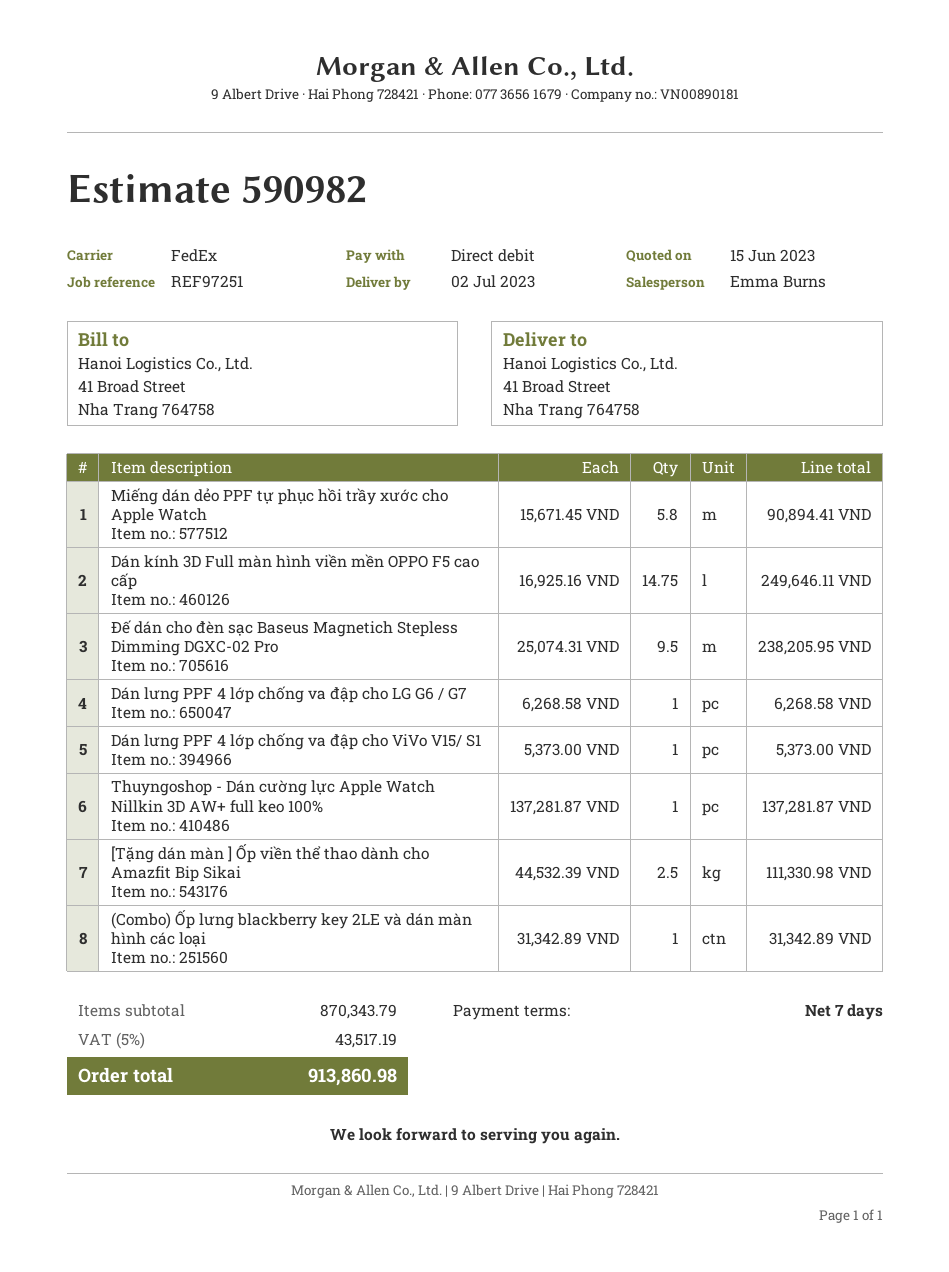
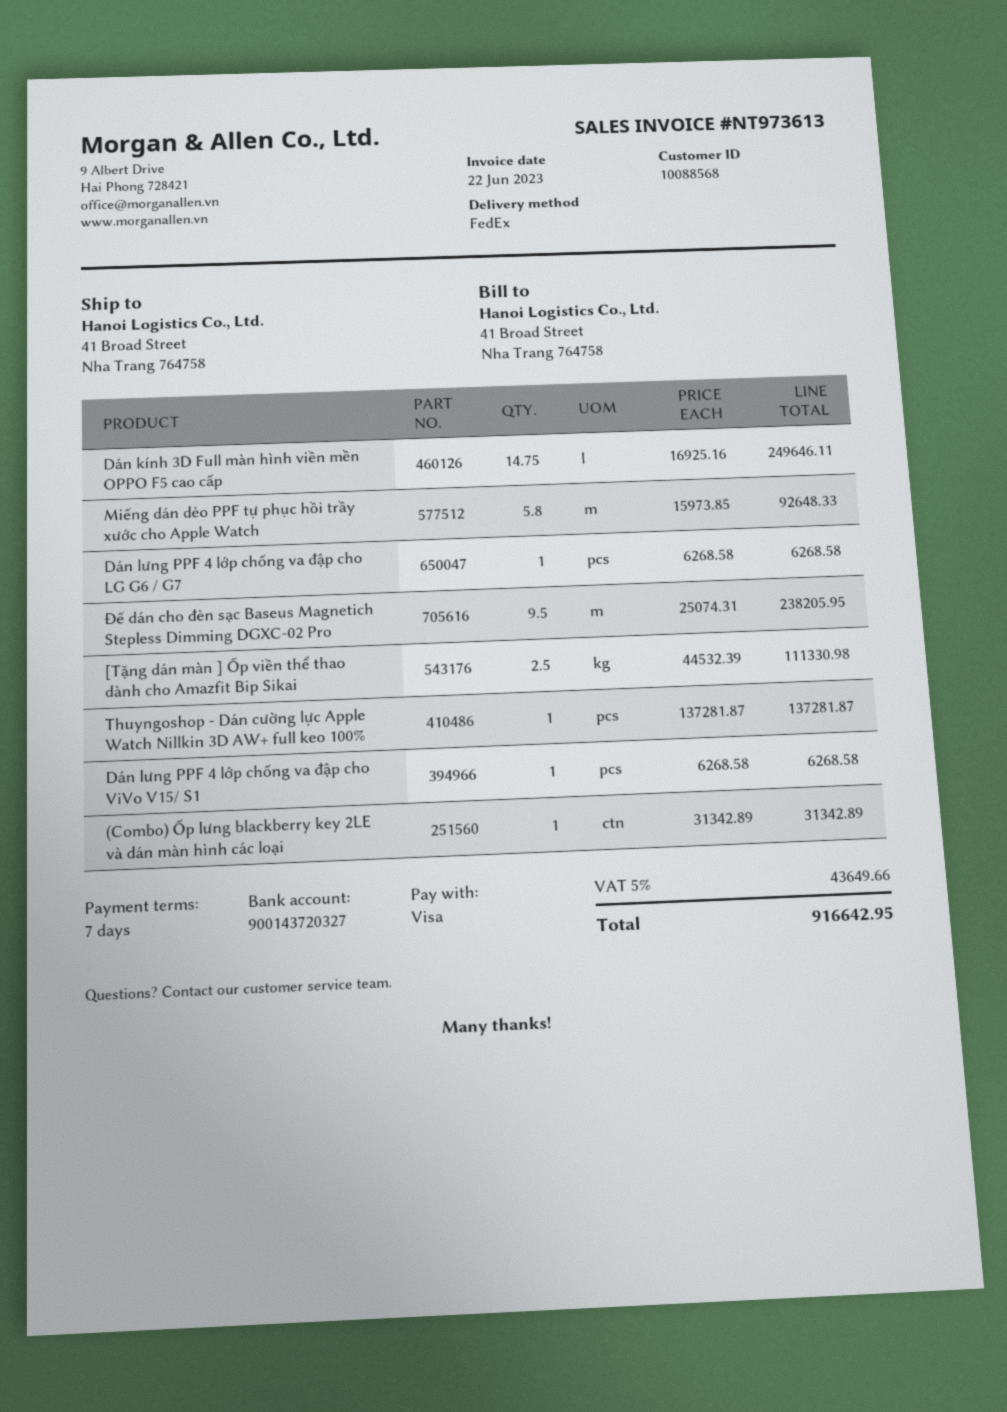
payment method: direct debit -> Visa
Miếng dán dẻo PPF tự phục hồi trầy xước cho Apple Watch: 5.8 x 15671.45 = 90894.41 -> 5.8 x 15973.85 = 92648.33
Dán lưng PPF 4 lớp chống va đập cho ViVo V15/ S1: 1 x 5373.00 = 5373.00 -> 1 x 6268.58 = 6268.58
tax: 5% = 43517.19 -> 5% = 43649.66
total: 913860.98 -> 916642.95

